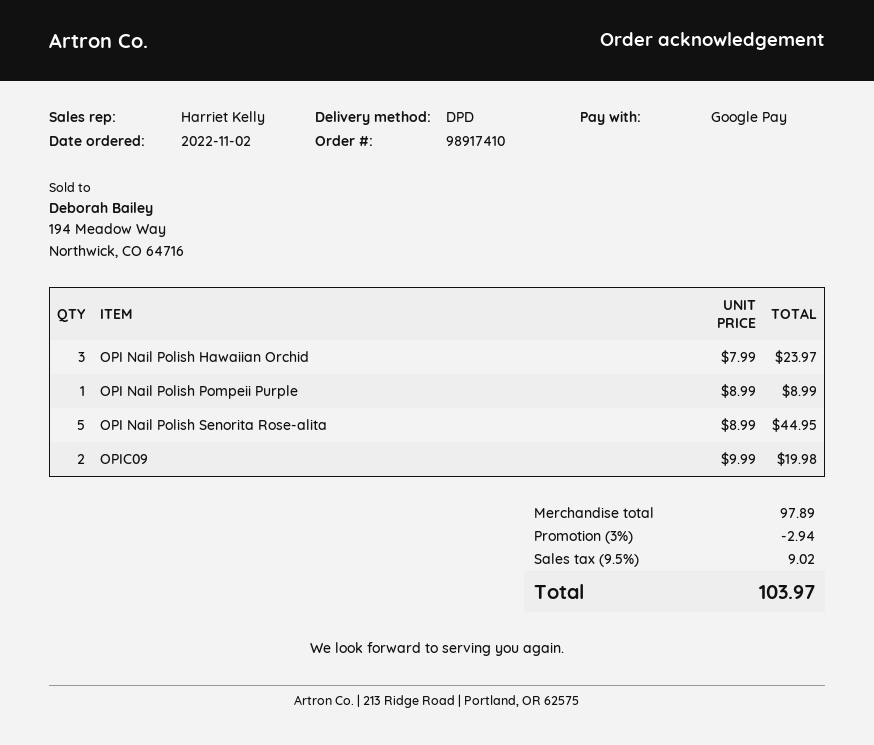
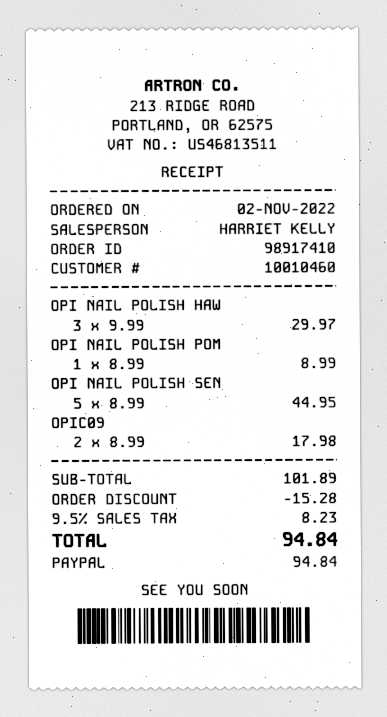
payment method: Google Pay -> PayPal
OPI Nail Polish Hawaiian Orchid: 3 x 7.99 = 23.97 -> 3 x 9.99 = 29.97
OPIC09: 2 x 9.99 = 19.98 -> 2 x 8.99 = 17.98
subtotal: 97.89 -> 101.89
discount: 2.94 -> 15.28
tax: 9.5% = 9.02 -> 9.5% = 8.23
total: 103.97 -> 94.84

